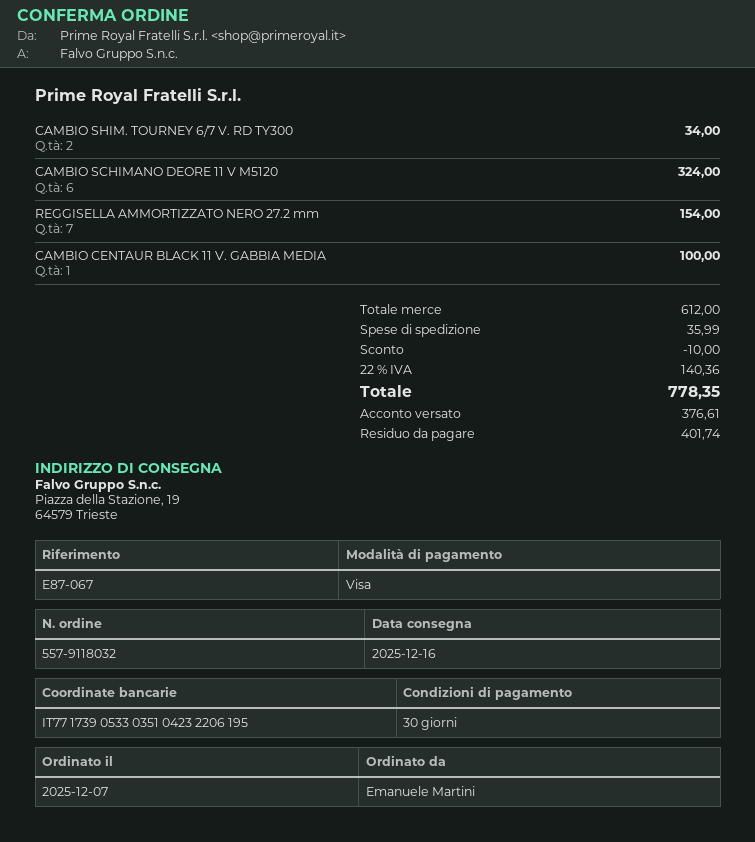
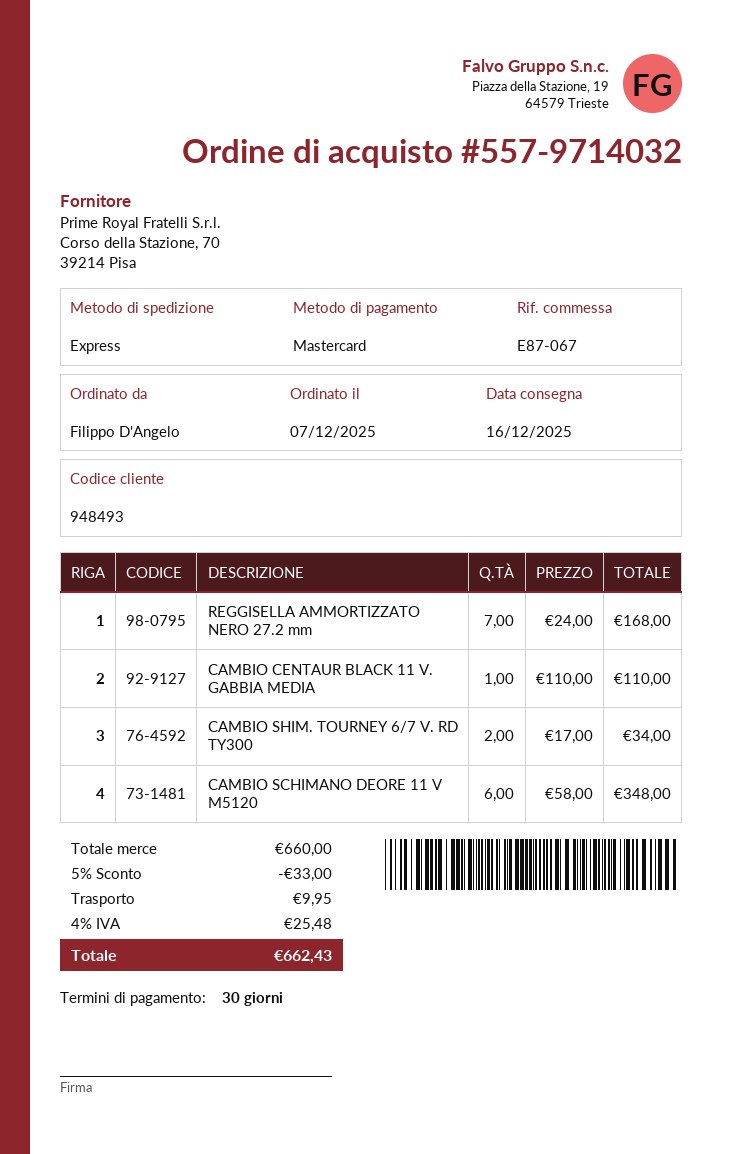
order number: 557-9118032 -> 557-9714032
ordered by: Emanuele Martini -> Filippo D'Angelo
payment method: Visa -> Mastercard
CAMBIO SCHIMANO DEORE 11 V M5120: 6 for 324.00 -> 6 for 348.00
REGGISELLA AMMORTIZZATO NERO 27.2 mm: 7 for 154.00 -> 7 for 168.00
CAMBIO CENTAUR BLACK 11 V. GABBIA MEDIA: 1 for 100.00 -> 1 for 110.00
subtotal: 612.00 -> 660.00
discount: 10.00 -> 33.00
shipping: 35.99 -> 9.95
tax: 22% = 140.36 -> 4% = 25.48
total: 778.35 -> 662.43

